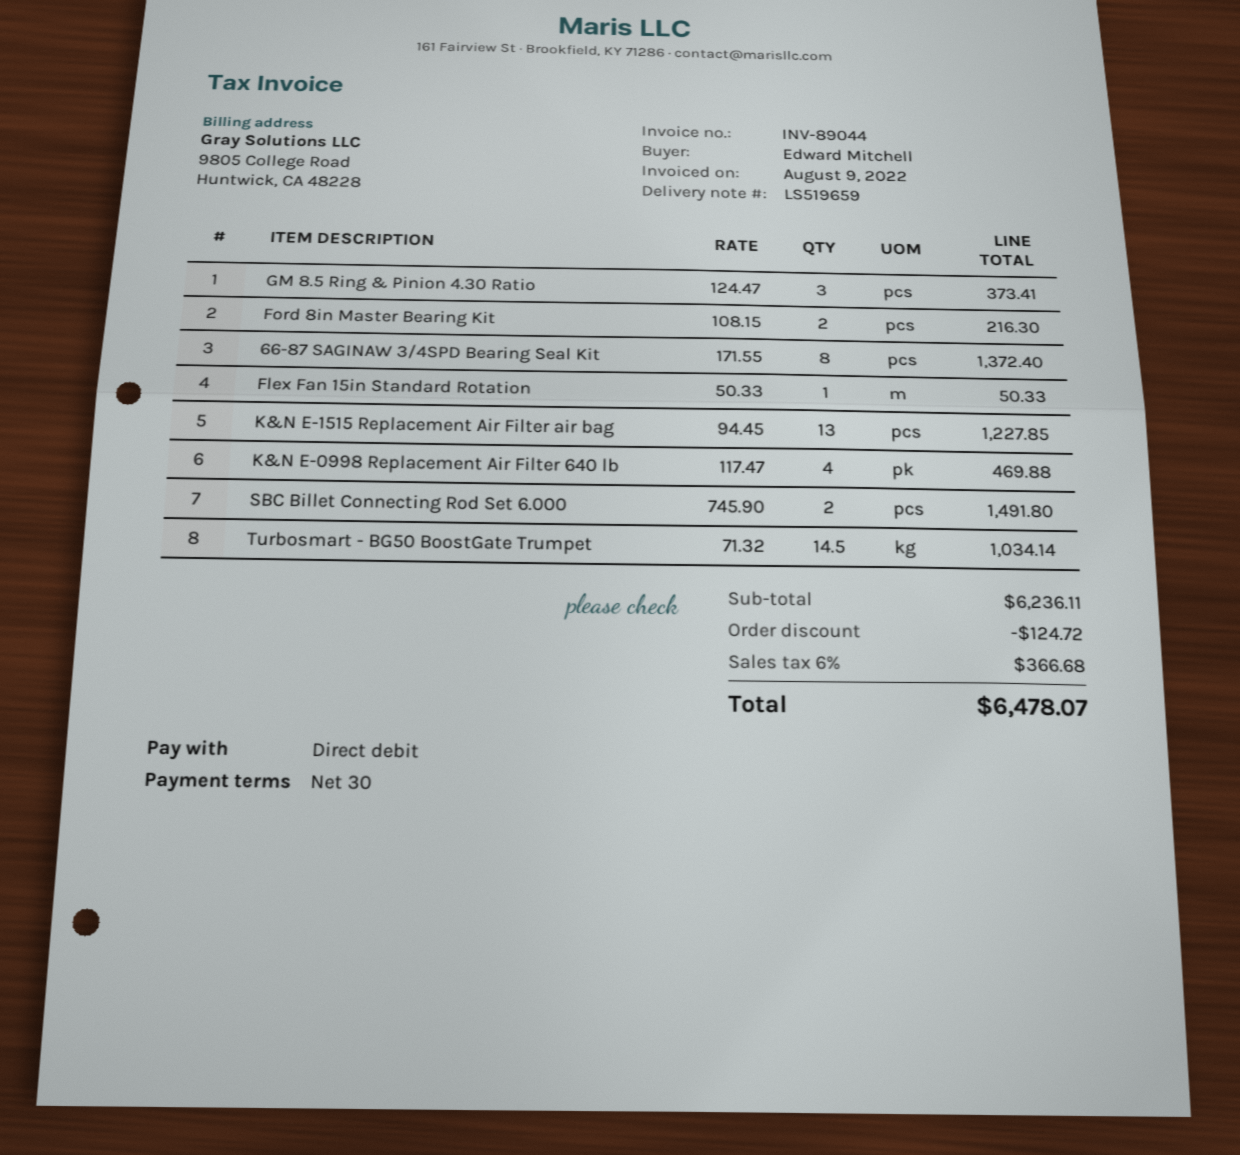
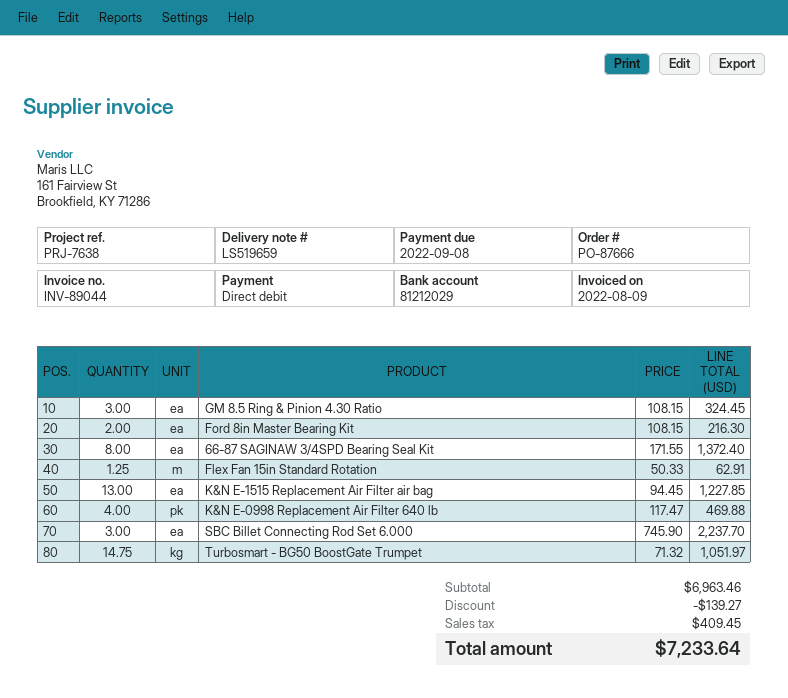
GM 8.5 Ring & Pinion 4.30 Ratio: 3 x 124.47 = 373.41 -> 3 x 108.15 = 324.45
Flex Fan 15in Standard Rotation: 1 x 50.33 = 50.33 -> 1.25 x 50.33 = 62.91
SBC Billet Connecting Rod Set 6.000: 2 x 745.90 = 1491.80 -> 3 x 745.90 = 2237.70
Turbosmart - BG50 BoostGate Trumpet: 14.5 x 71.32 = 1034.14 -> 14.75 x 71.32 = 1051.97
subtotal: 6236.11 -> 6963.46
discount: 124.72 -> 139.27
tax: 366.68 -> 409.45
total: 6478.07 -> 7233.64

